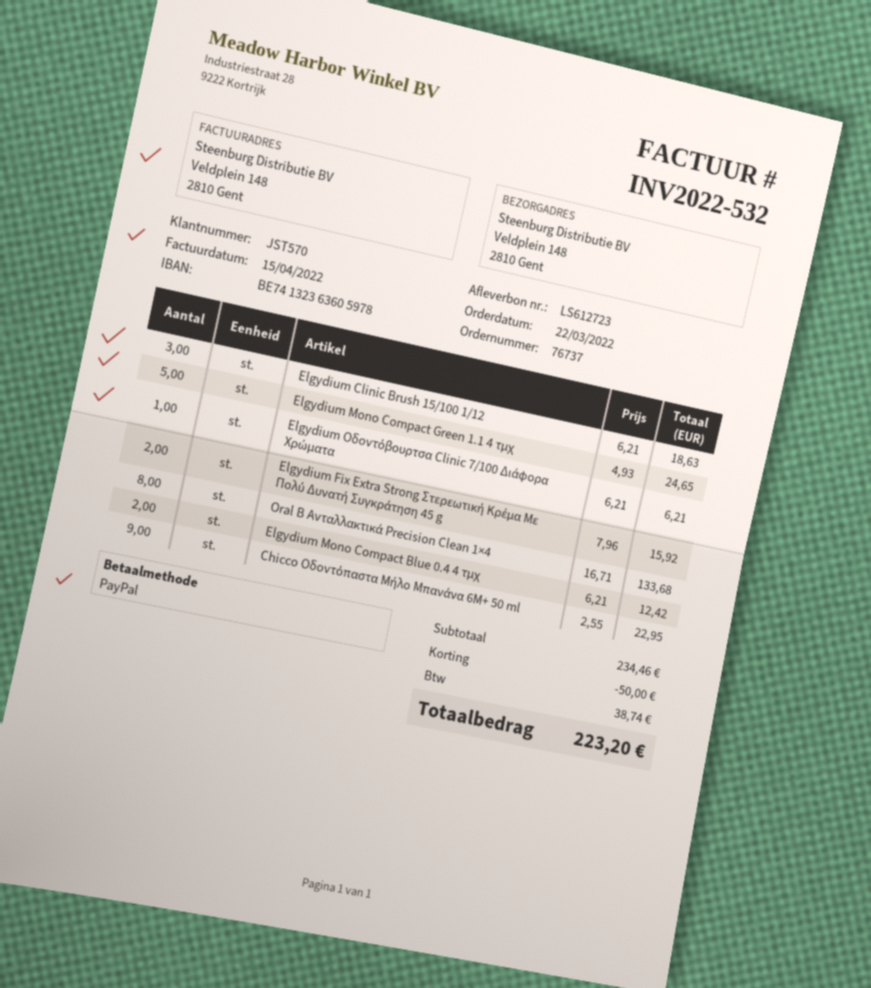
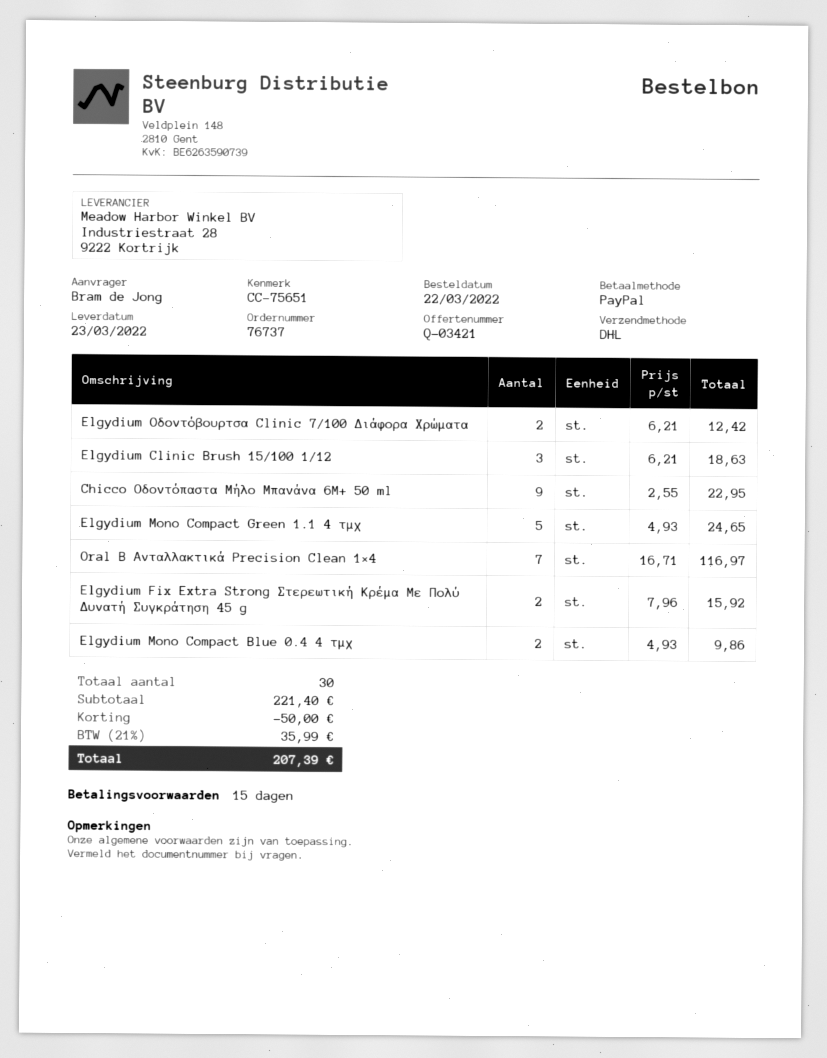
Elgydium Οδοντόβουρτσα Clinic 7/100 Διάφορα Χρώματα: 1 x 6.21 = 6.21 -> 2 x 6.21 = 12.42
Oral B Ανταλλακτικά Precision Clean 1×4: 8 x 16.71 = 133.68 -> 7 x 16.71 = 116.97
Elgydium Mono Compact Blue 0.4 4 τμχ: 2 x 6.21 = 12.42 -> 2 x 4.93 = 9.86
subtotal: 234.46 -> 221.40
tax: 38.74 -> 35.99
total: 223.20 -> 207.39

